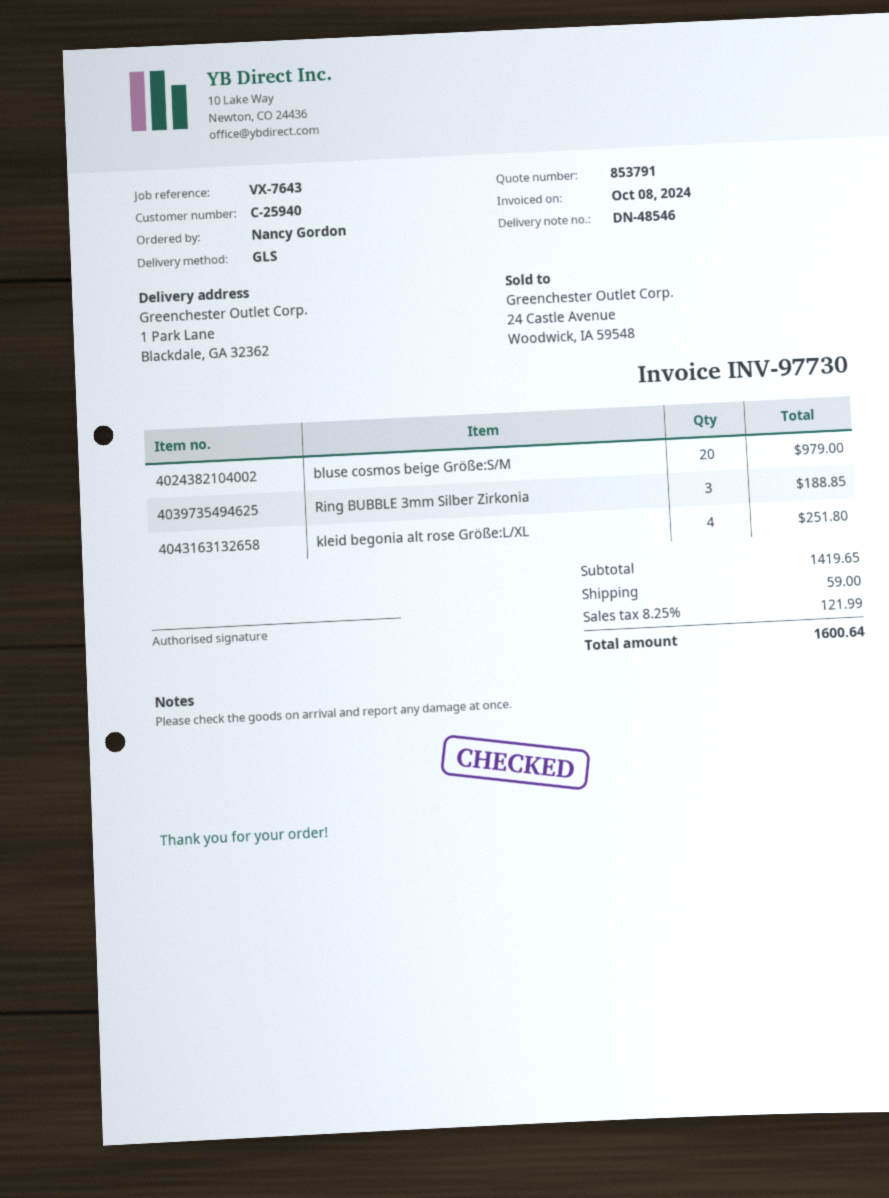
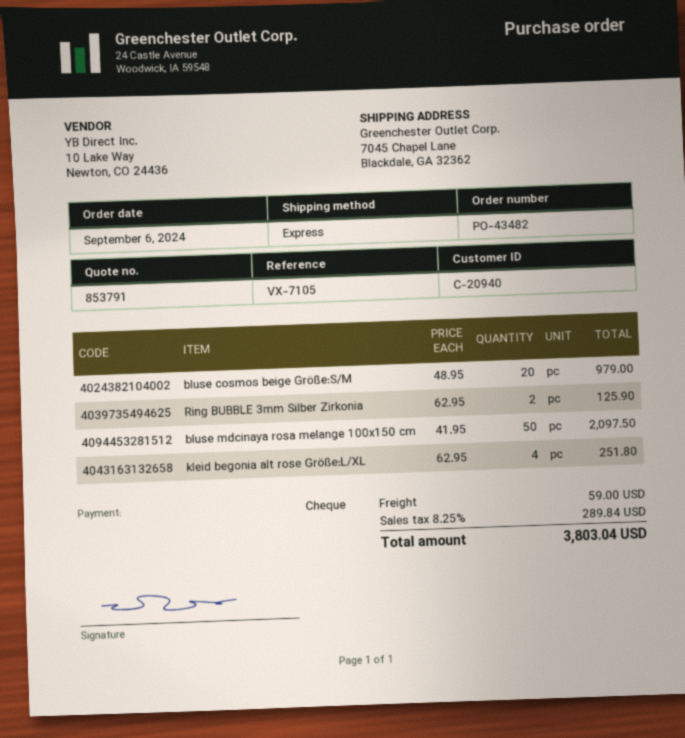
customer number: C-25940 -> C-20940
reference: VX-7643 -> VX-7105
shipping method: GLS -> express
ship to: 1 Park Lane, Blackdale, GA 32362 -> 7045 Chapel Lane, Blackdale, GA 32362
Ring BUBBLE 3mm Silber Zirkonia: 3 for 188.85 -> 2 for 125.90
bluse mdcinaya rosa melange 100x150 cm: none -> 50 for 2097.50
tax: 8.25% = 121.99 -> 8.25% = 289.84
total: 1600.64 -> 3803.04

